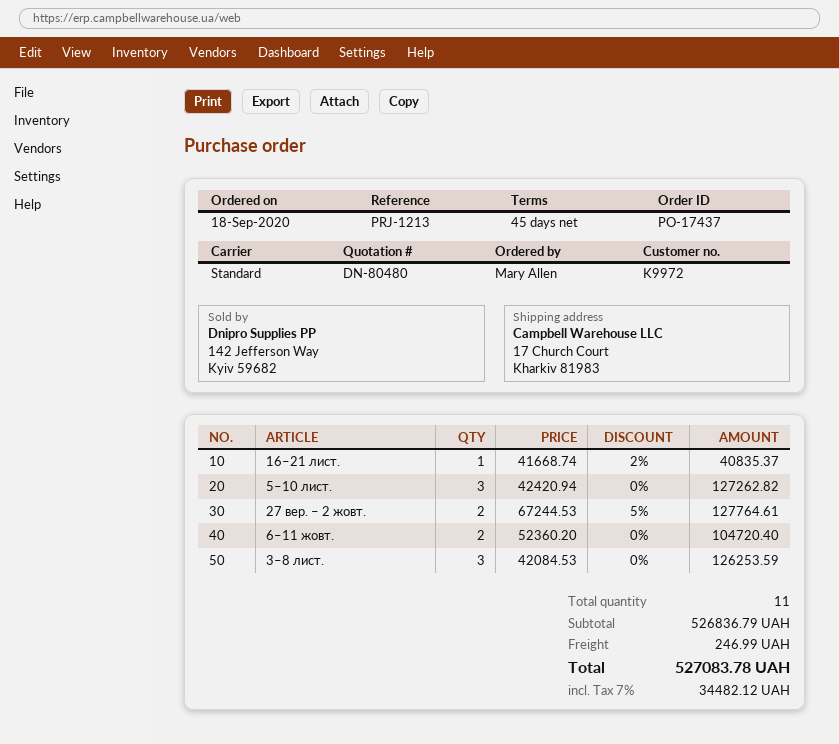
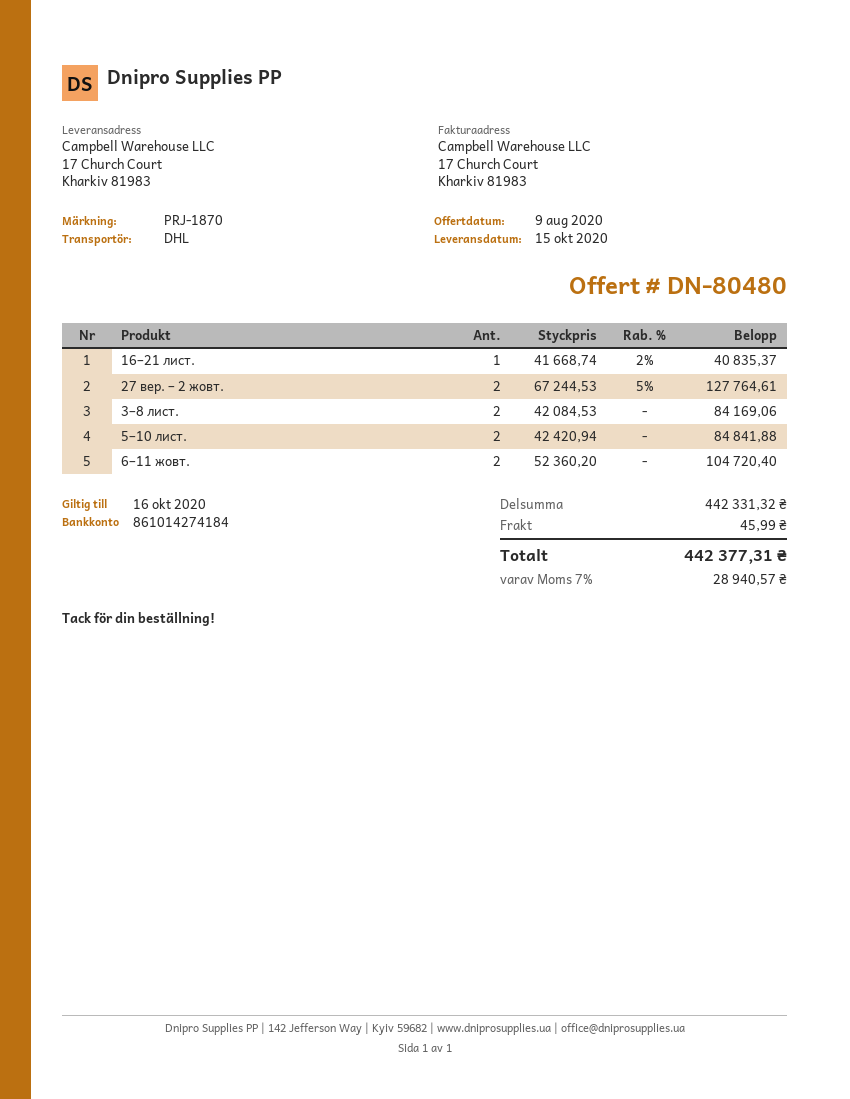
reference: PRJ-1213 -> PRJ-1870
shipping method: standard -> DHL
5–10 лист.: 3 x 42420.94 = 127262.82 -> 2 x 42420.94 = 84841.88
3–8 лист.: 3 x 42084.53 = 126253.59 -> 2 x 42084.53 = 84169.06
subtotal: 526836.79 -> 442331.32
shipping: 246.99 -> 45.99
tax: 7% = 34482.12 -> 7% = 28940.57
total: 527083.78 -> 442377.31

